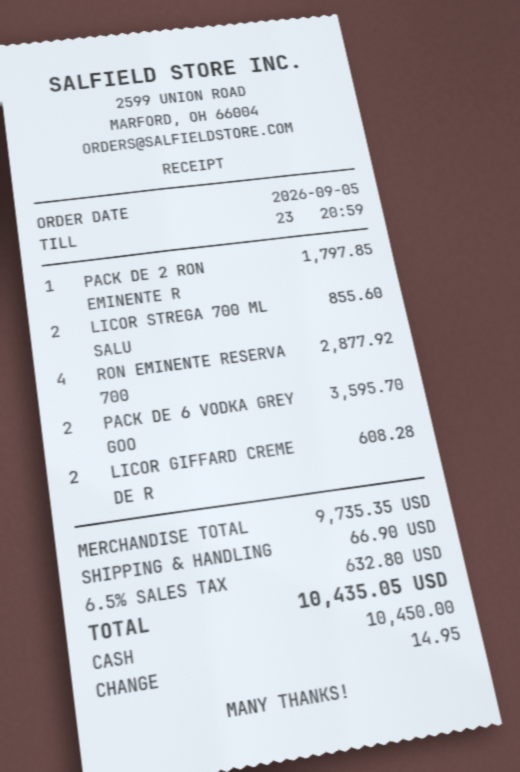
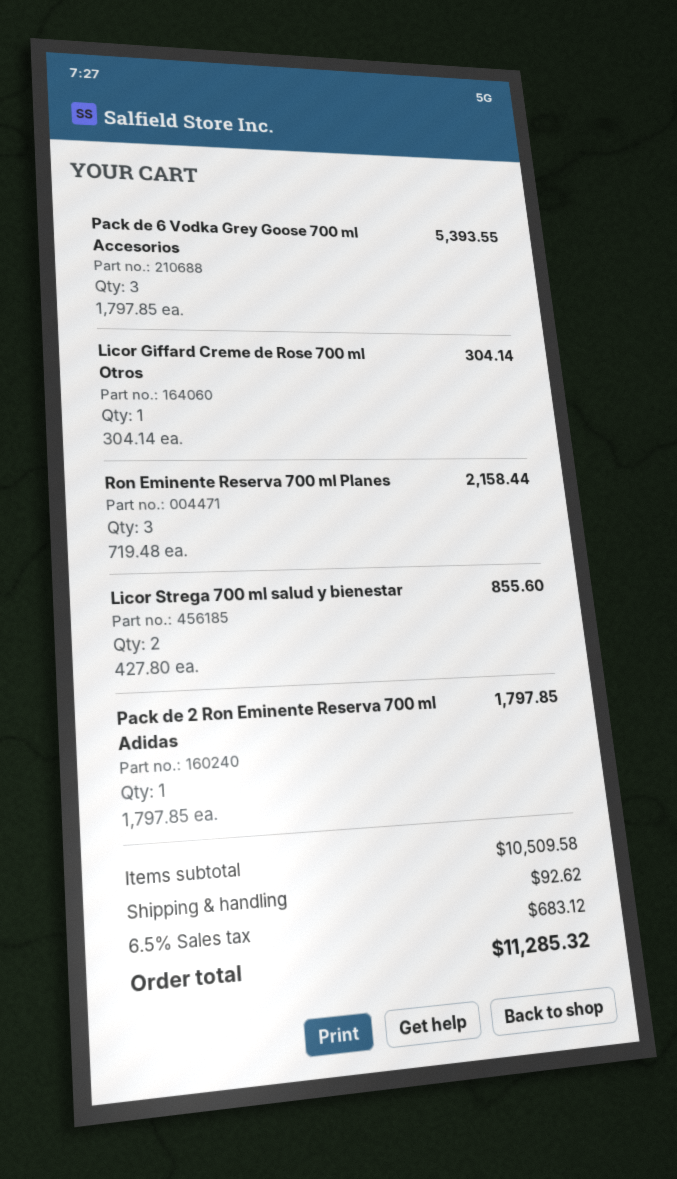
RON EMINENTE RESERVA 700: 4 for 2877.92 -> 3 for 2158.44
PACK DE 6 VODKA GREY GOO: 2 for 3595.70 -> 3 for 5393.55
LICOR GIFFARD CREME DE R: 2 for 608.28 -> 1 for 304.14
subtotal: 9735.35 -> 10509.58
shipping: 66.90 -> 92.62
tax: 6.5% = 632.80 -> 6.5% = 683.12
total: 10435.05 -> 11285.32

